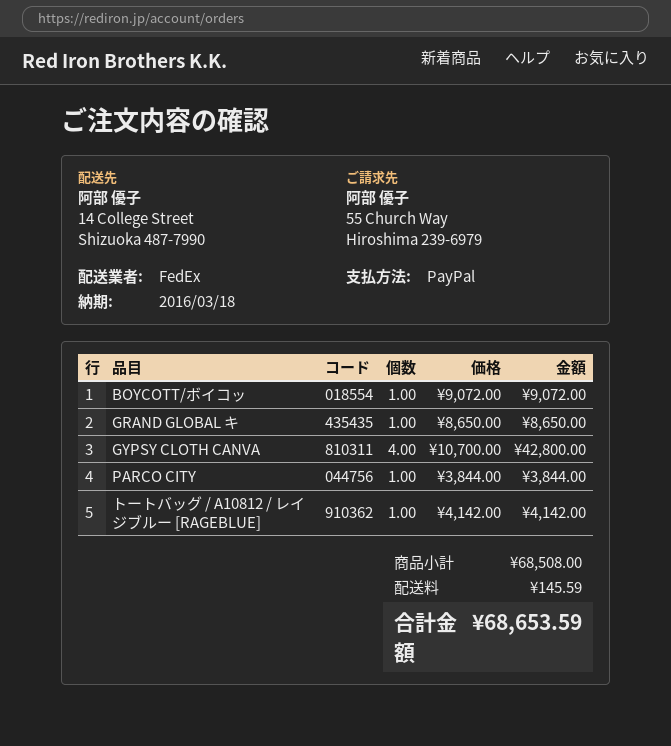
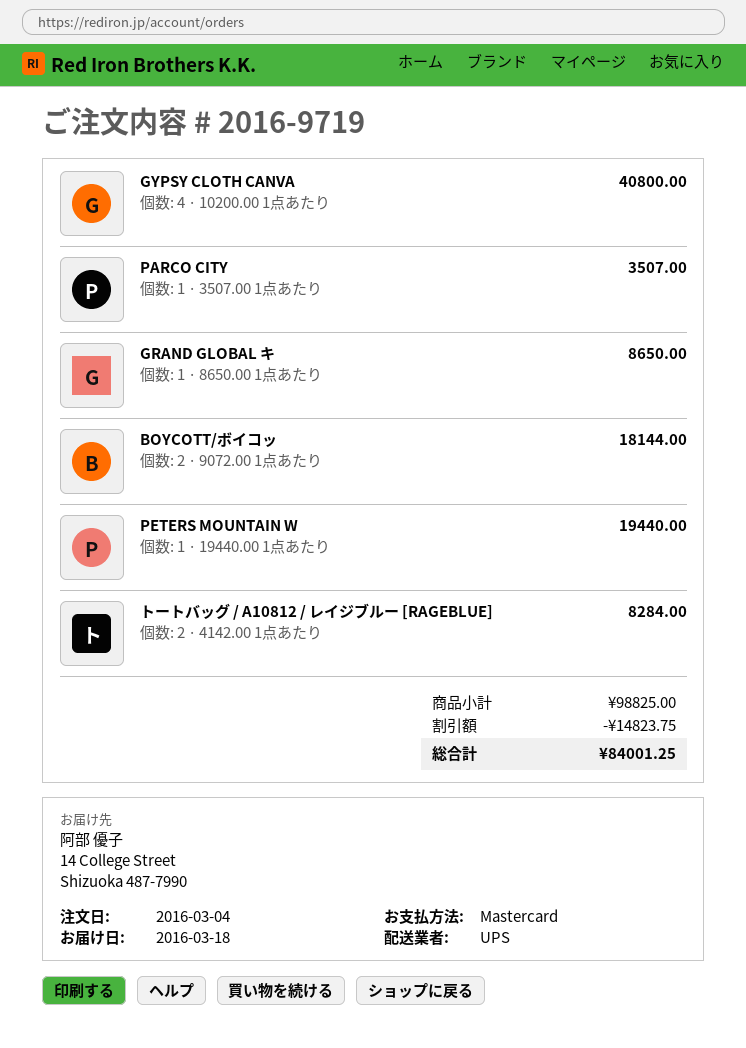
payment method: PayPal -> Mastercard
shipping method: FedEx -> UPS
BOYCOTT/ボイコッ: 1 x 9072.00 = 9072.00 -> 2 x 9072.00 = 18144.00
GYPSY CLOTH CANVA: 4 x 10700.00 = 42800.00 -> 4 x 10200.00 = 40800.00
PARCO CITY: 1 x 3844.00 = 3844.00 -> 1 x 3507.00 = 3507.00
トートバッグ / A10812 / レイジブルー [RAGEBLUE]: 1 x 4142.00 = 4142.00 -> 2 x 4142.00 = 8284.00
PETERS MOUNTAIN W: none -> 1 x 19440.00 = 19440.00
subtotal: 68508.00 -> 98825.00
discount: none -> 14823.75
shipping: 145.59 -> none
total: 68653.59 -> 84001.25

